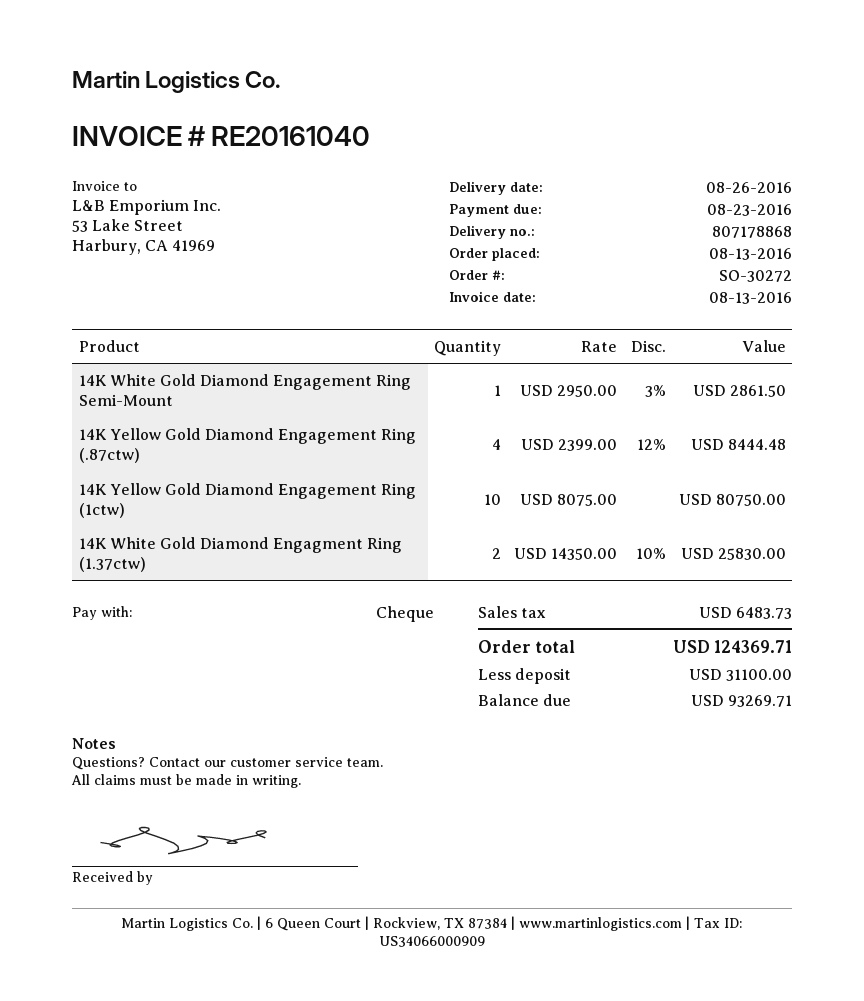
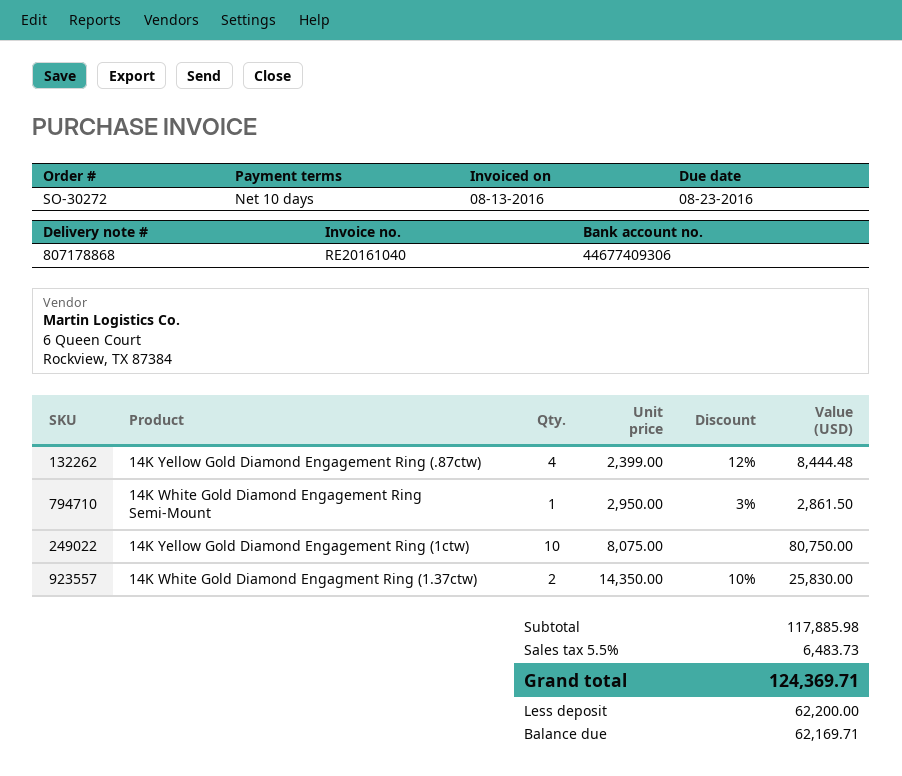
deposit: 31100.00 -> 62200.00
balance: 93269.71 -> 62169.71

